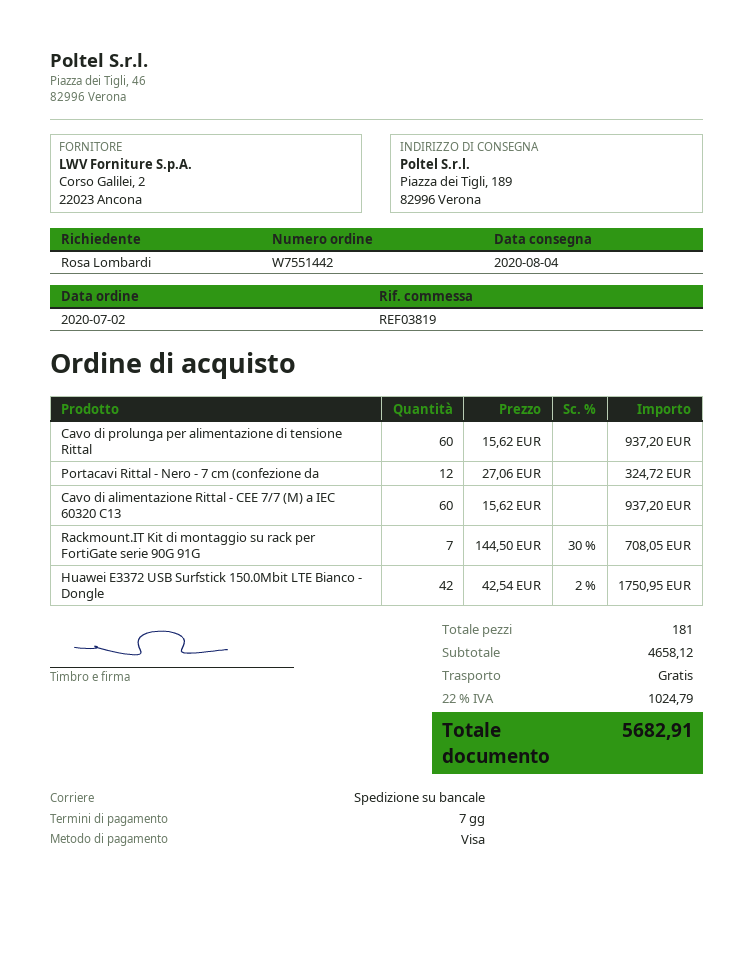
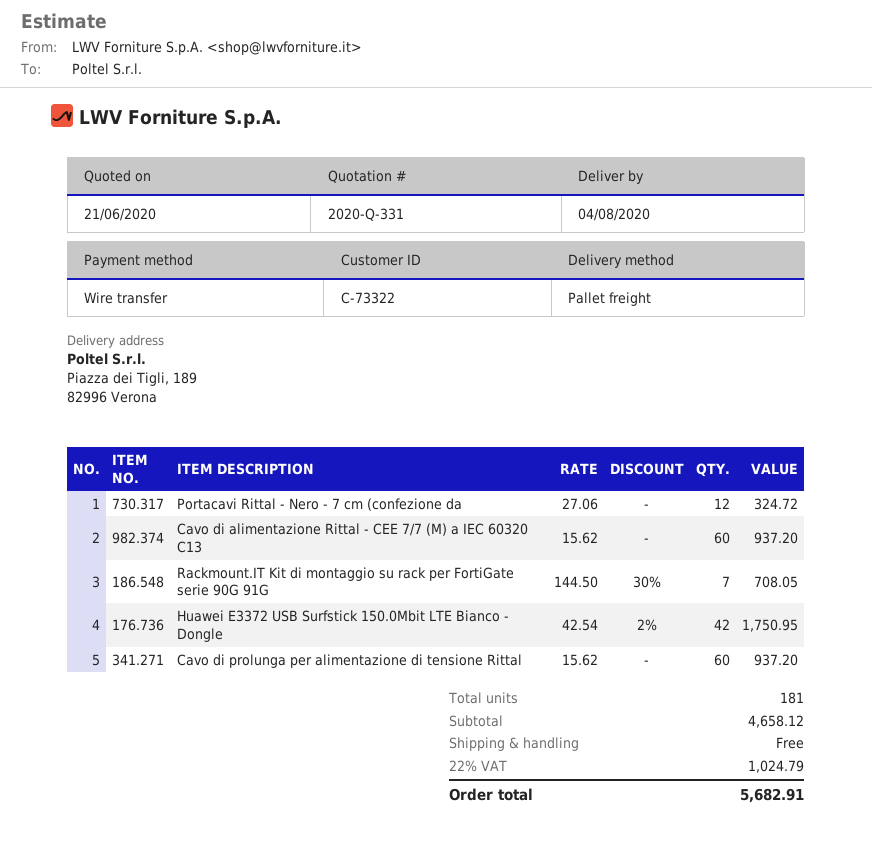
payment method: Visa -> bank transfer

